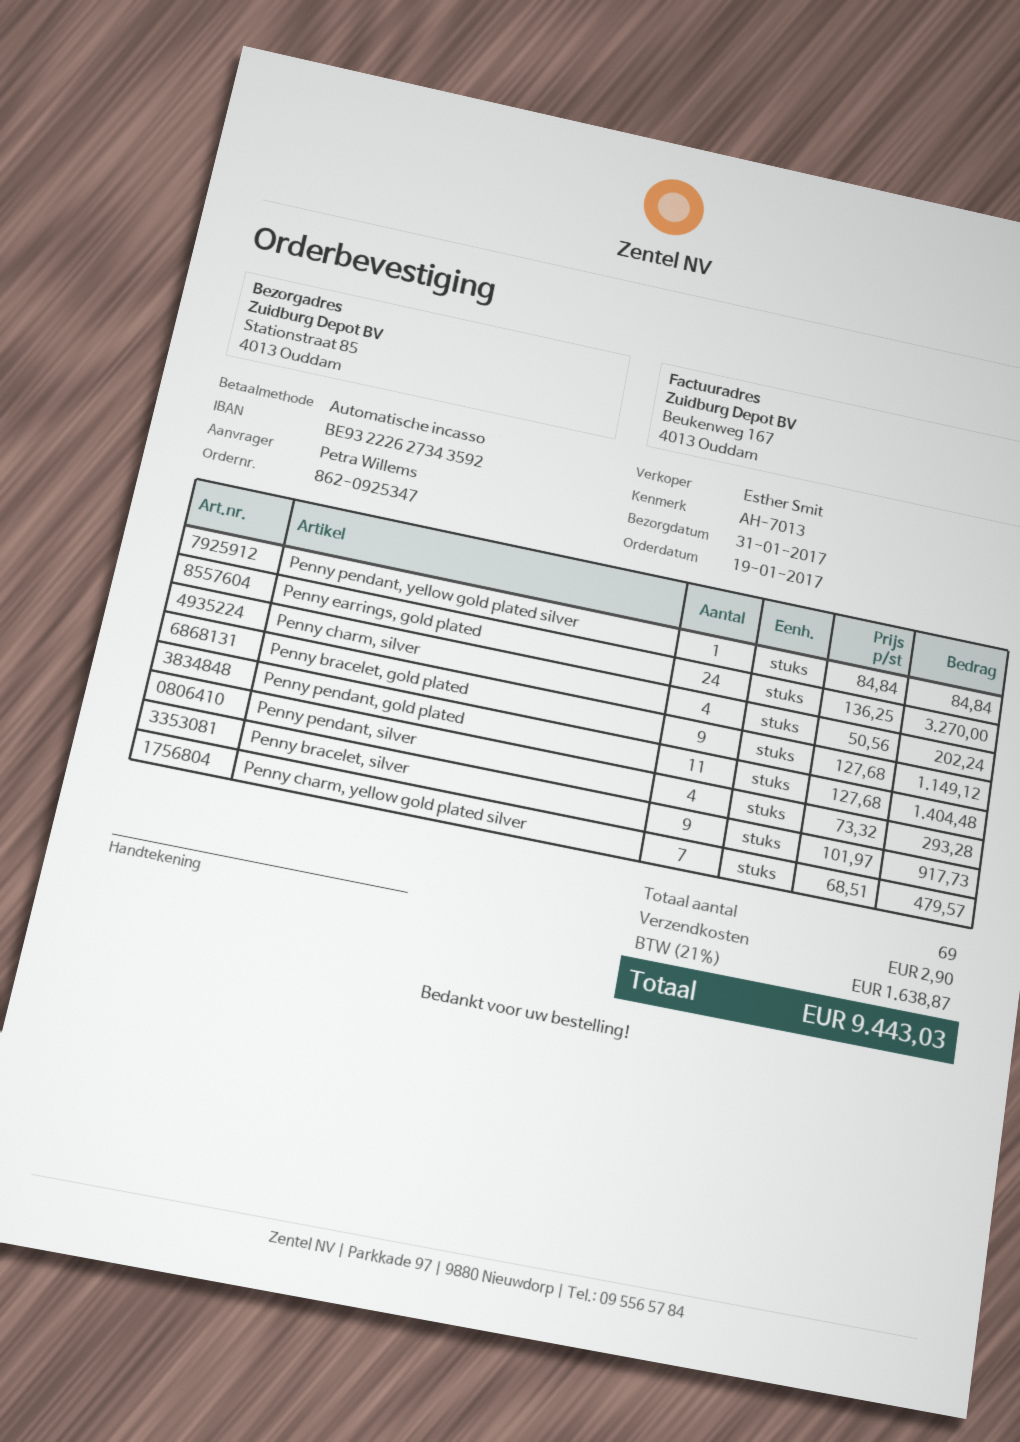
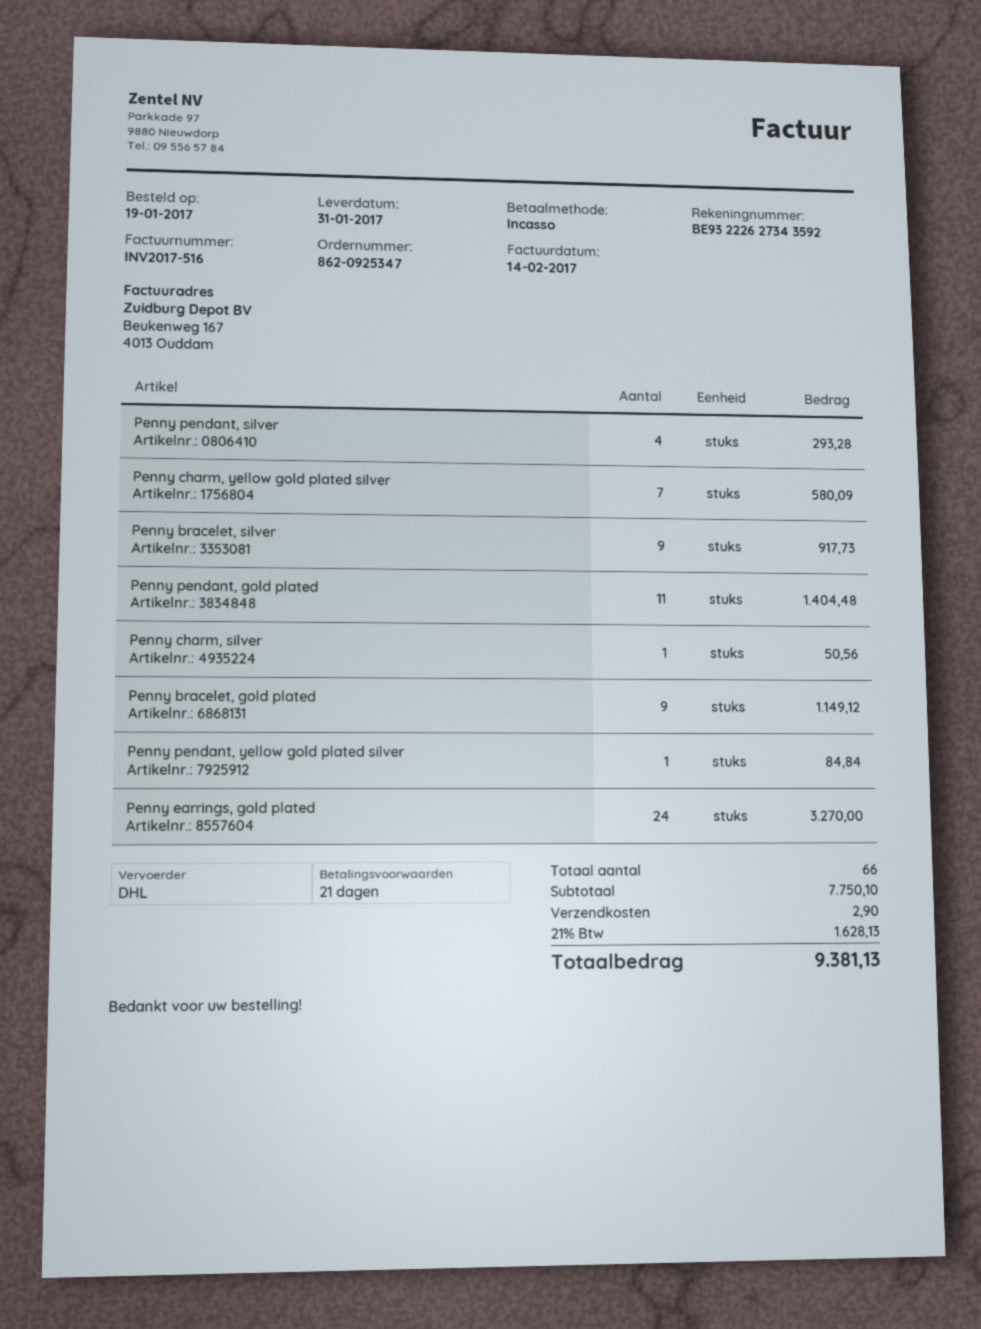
Penny charm, silver: 4 for 202.24 -> 1 for 50.56
Penny charm, yellow gold plated silver: 7 for 479.57 -> 7 for 580.09
total quantity: 69 -> 66
tax: 21% = 1638.87 -> 21% = 1628.13
total: 9443.03 -> 9381.13

